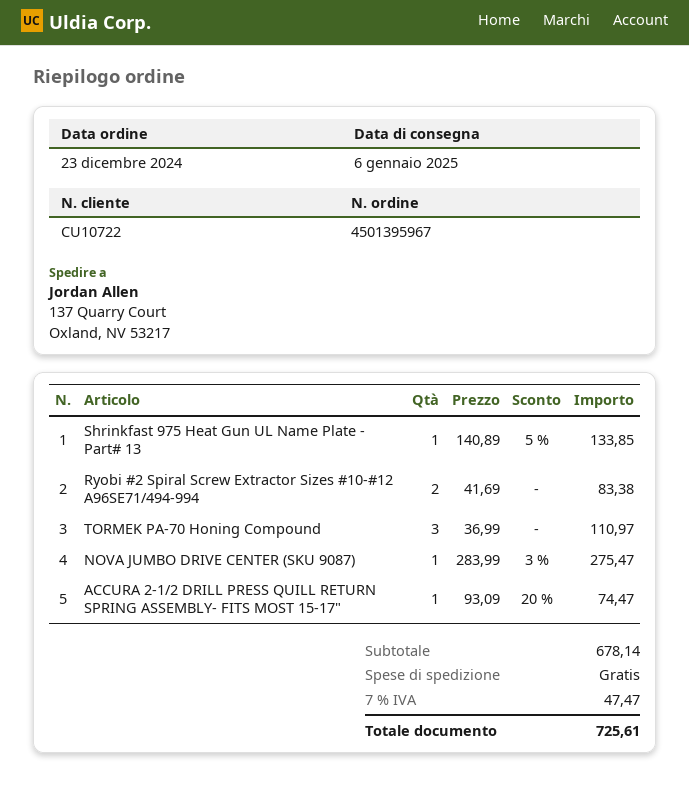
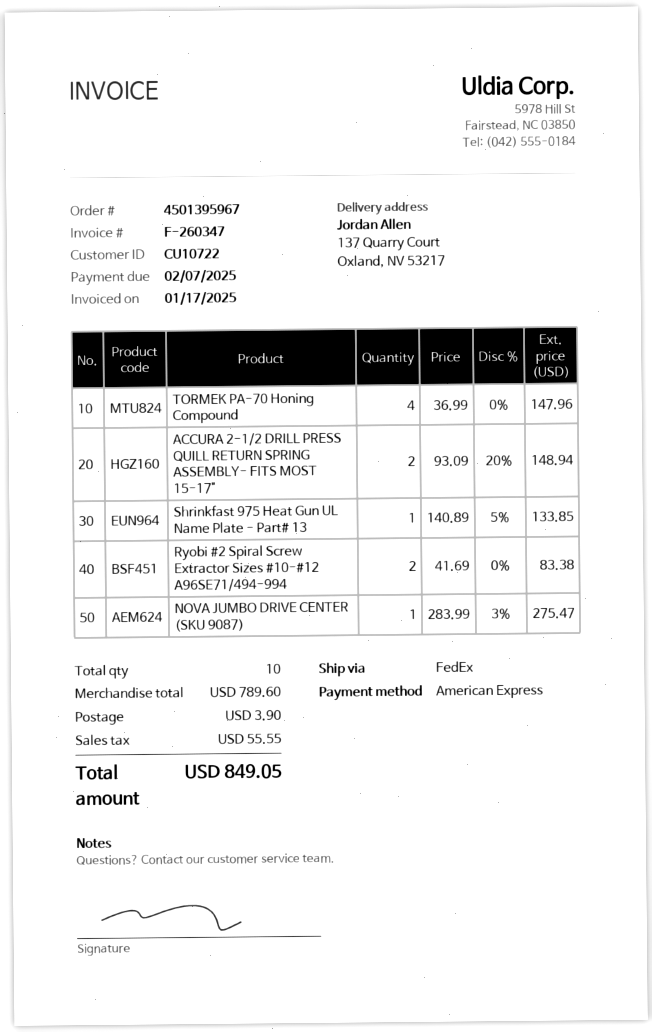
TORMEK PA-70 Honing Compound: 3 x 36.99 = 110.97 -> 4 x 36.99 = 147.96
ACCURA 2-1/2 DRILL PRESS QUILL RETURN SPRING ASSEMBLY- FITS MOST 15-17": 1 x 93.09 - 20% = 74.47 -> 2 x 93.09 - 20% = 148.94
subtotal: 678.14 -> 789.60
shipping: 0.00 -> 3.90
tax: 47.47 -> 55.55
total: 725.61 -> 849.05

